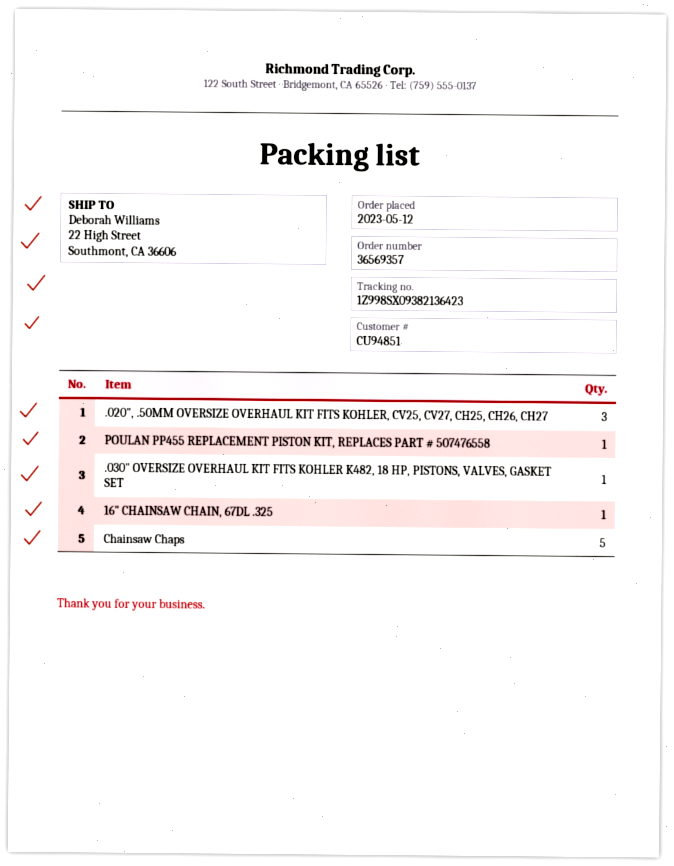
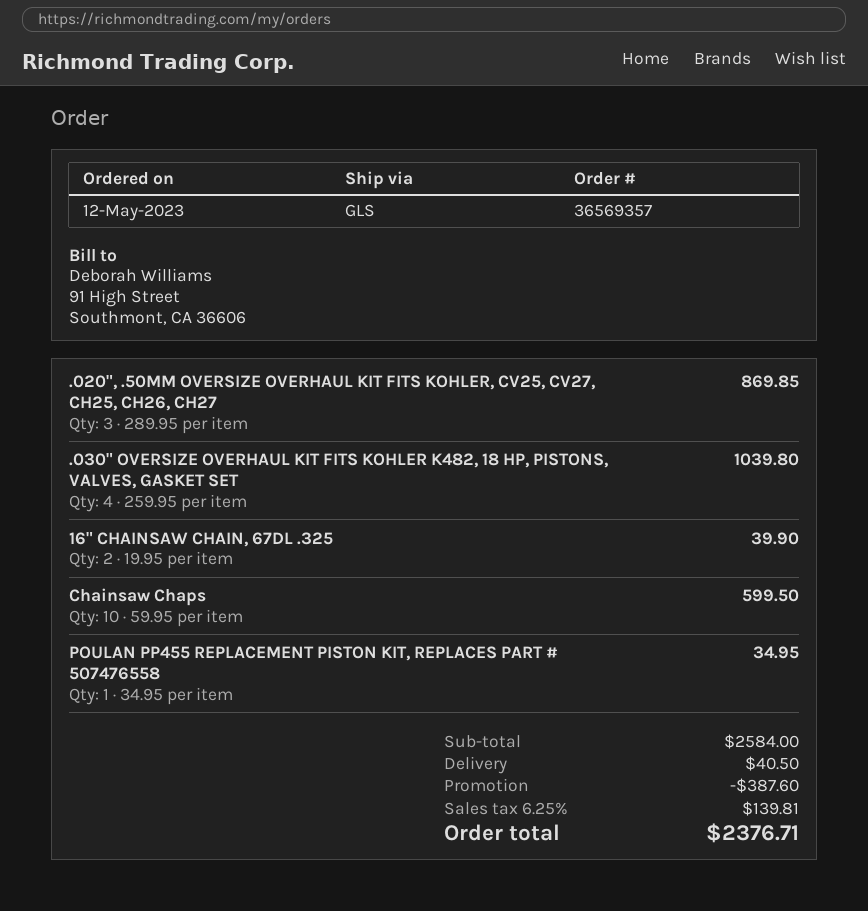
.030" OVERSIZE OVERHAUL KIT FITS KOHLER K482, 18 HP, PISTONS, VALVES, GASKET SET: 1 -> 4
16" CHAINSAW CHAIN, 67DL .325: 1 -> 2
Chainsaw Chaps: 5 -> 10

